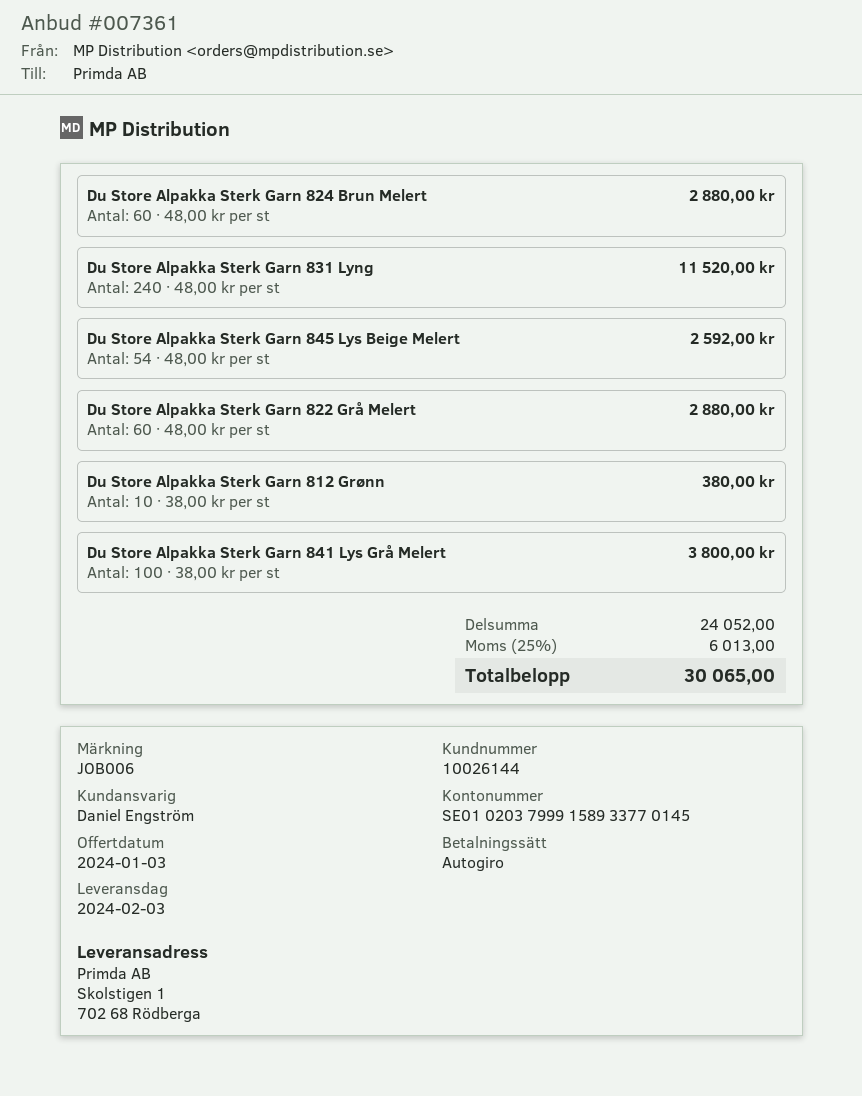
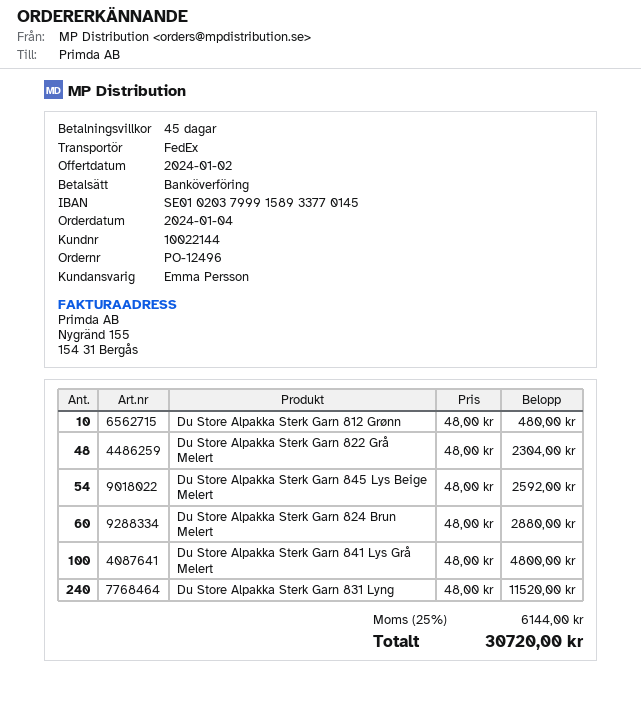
quote date: 2024-01-03 -> 2024-01-02
customer number: 10026144 -> 10022144
sales rep: Daniel Engström -> Emma Persson
payment method: direct debit -> bank transfer
Du Store Alpakka Sterk Garn 822 Grå Melert: 60 x 48.00 = 2880.00 -> 48 x 48.00 = 2304.00
Du Store Alpakka Sterk Garn 812 Grønn: 10 x 38.00 = 380.00 -> 10 x 48.00 = 480.00
Du Store Alpakka Sterk Garn 841 Lys Grå Melert: 100 x 38.00 = 3800.00 -> 100 x 48.00 = 4800.00
tax: 25% = 6013.00 -> 25% = 6144.00
total: 30065.00 -> 30720.00

